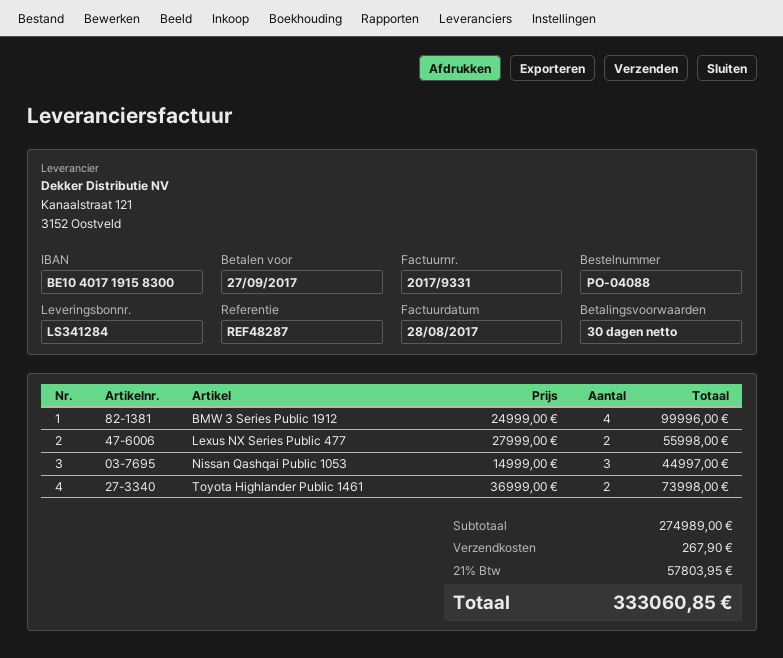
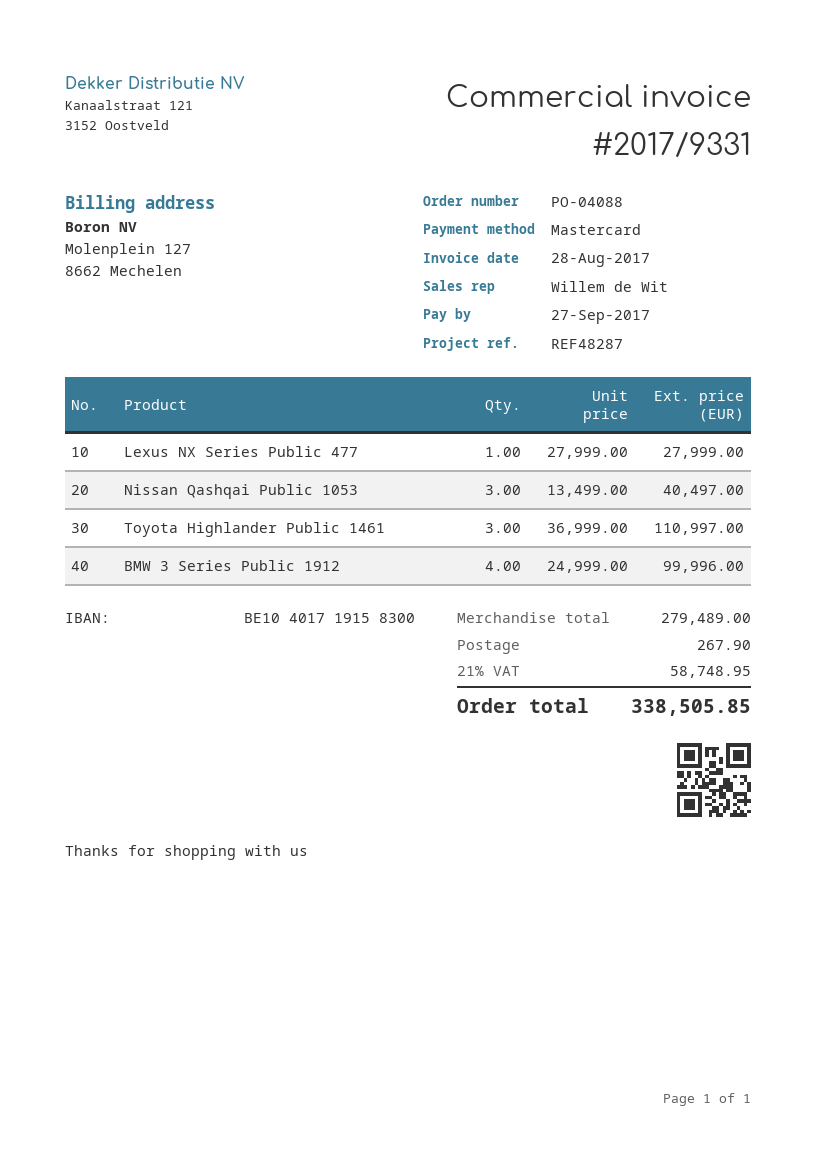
Lexus NX Series Public 477: 2 x 27999.00 = 55998.00 -> 1 x 27999.00 = 27999.00
Nissan Qashqai Public 1053: 3 x 14999.00 = 44997.00 -> 3 x 13499.00 = 40497.00
Toyota Highlander Public 1461: 2 x 36999.00 = 73998.00 -> 3 x 36999.00 = 110997.00
subtotal: 274989.00 -> 279489.00
tax: 21% = 57803.95 -> 21% = 58748.95
total: 333060.85 -> 338505.85

